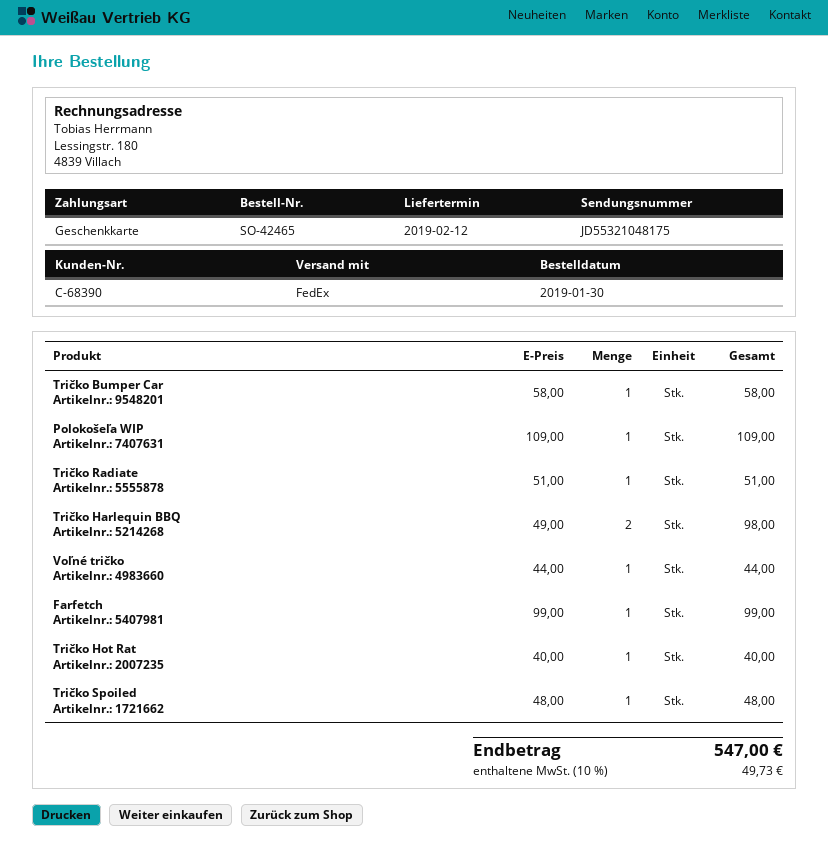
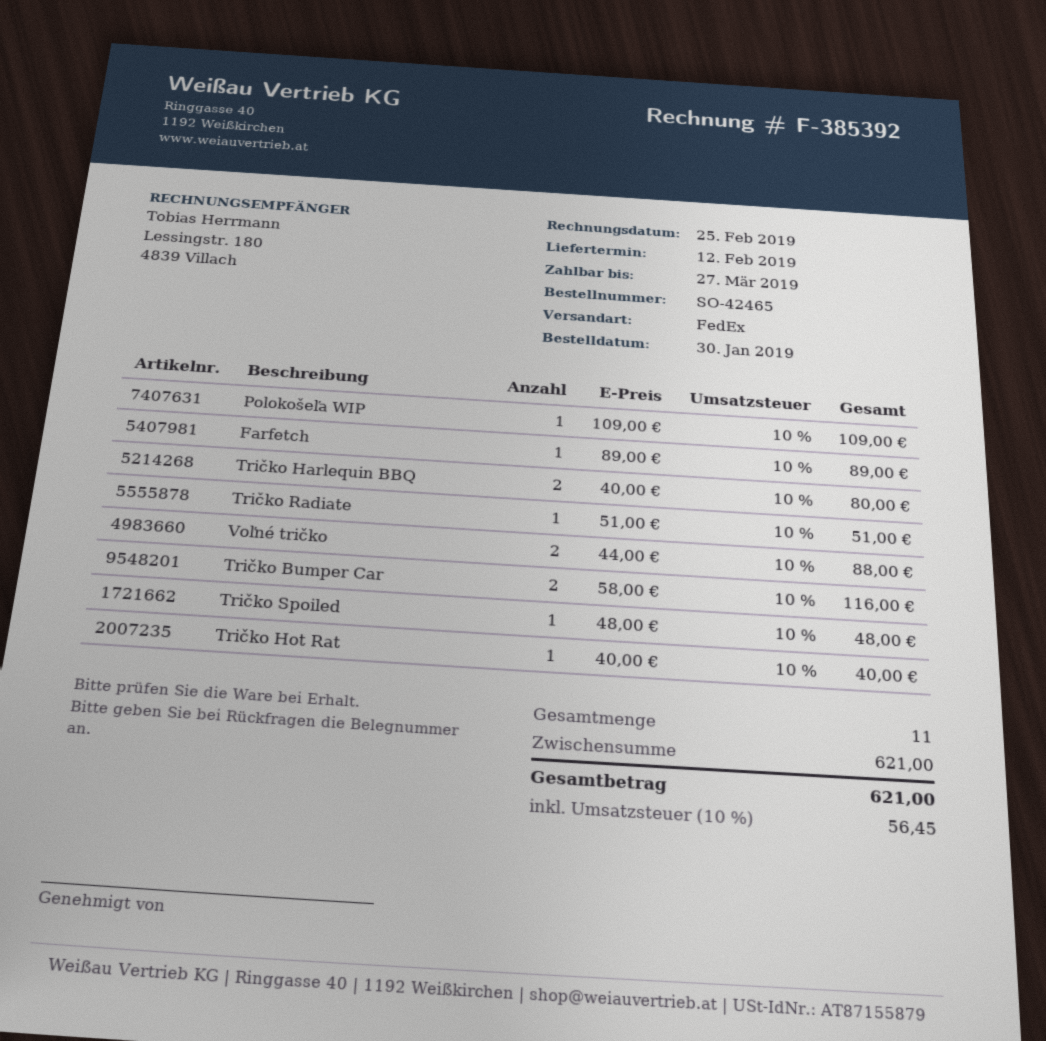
Tričko Bumper Car: 1 x 58.00 = 58.00 -> 2 x 58.00 = 116.00
Tričko Harlequin BBQ: 2 x 49.00 = 98.00 -> 2 x 40.00 = 80.00
Voľné tričko: 1 x 44.00 = 44.00 -> 2 x 44.00 = 88.00
Farfetch: 1 x 99.00 = 99.00 -> 1 x 89.00 = 89.00
tax: 10% = 49.73 -> 10% = 56.45
total: 547.00 -> 621.00

